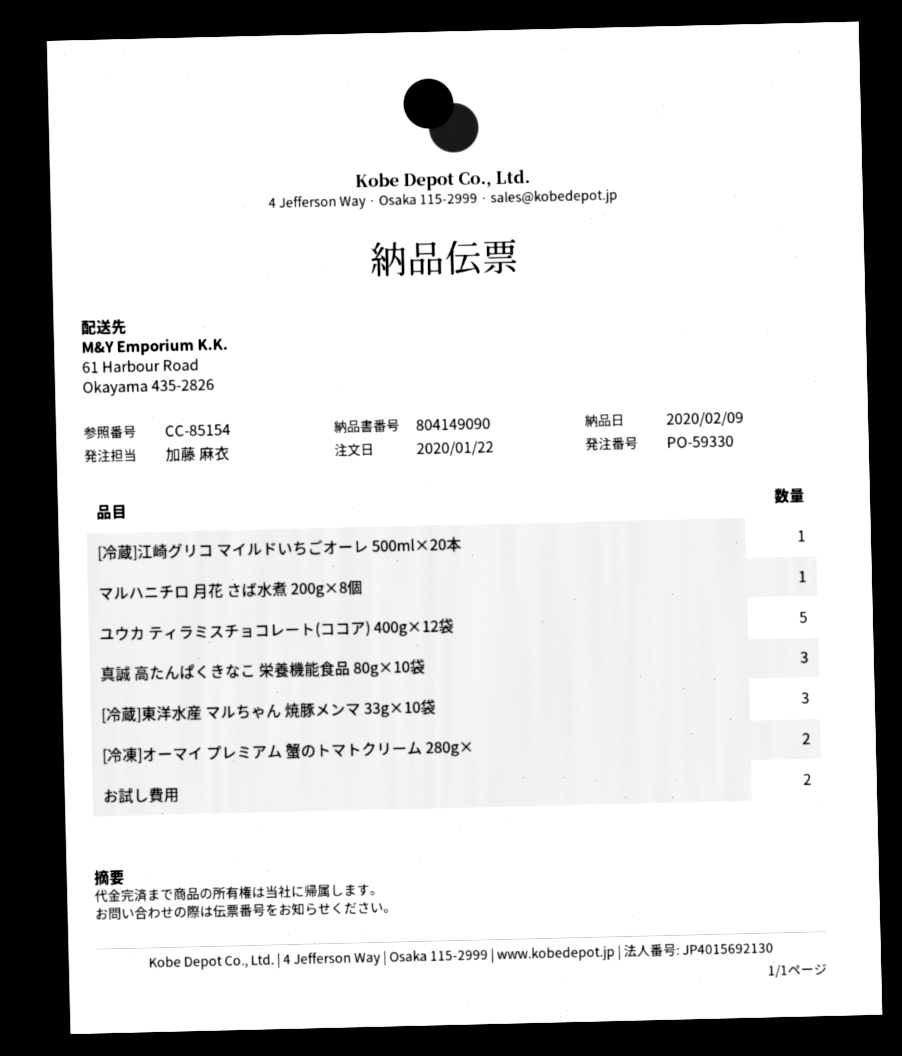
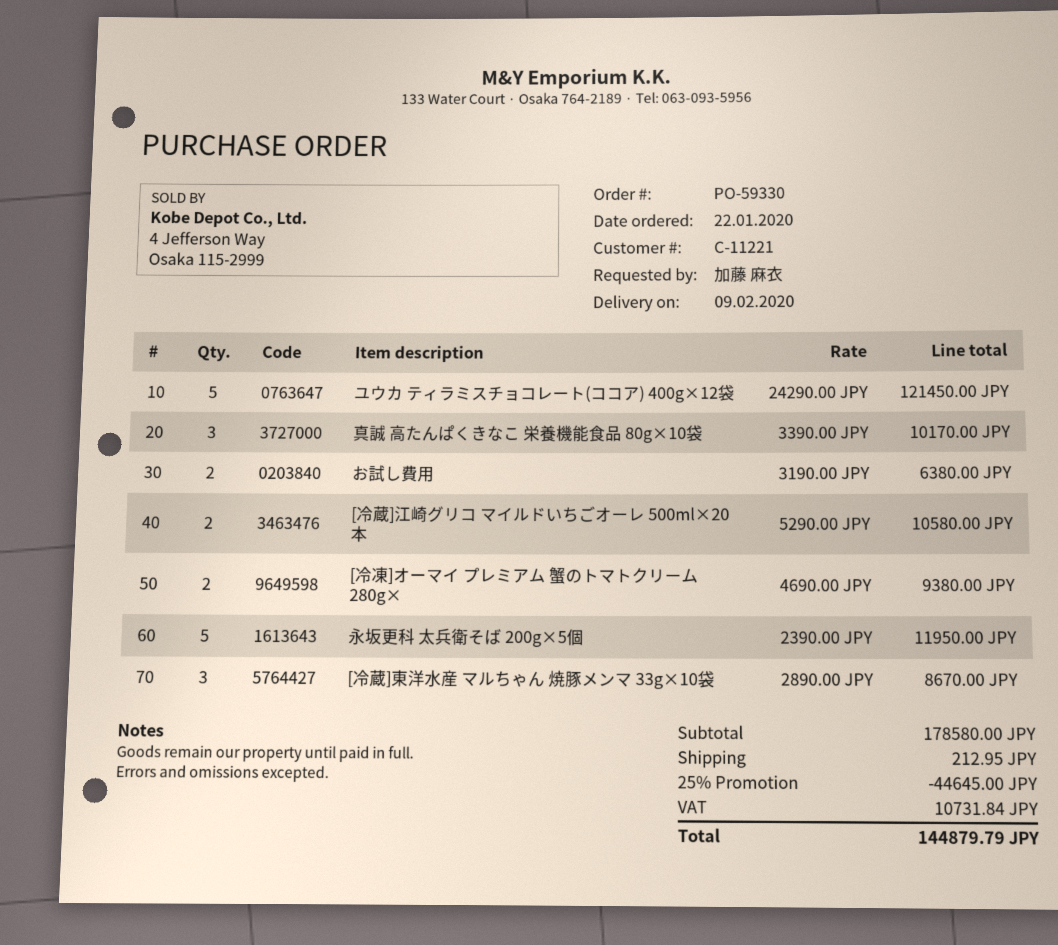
[冷蔵]江崎グリコ マイルドいちごオーレ 500ml×20本: 1 -> 2
マルハニチロ 月花 さば水煮 200g×8個: 1 -> none
永坂更科 太兵衛そば 200g×5個: none -> 5

